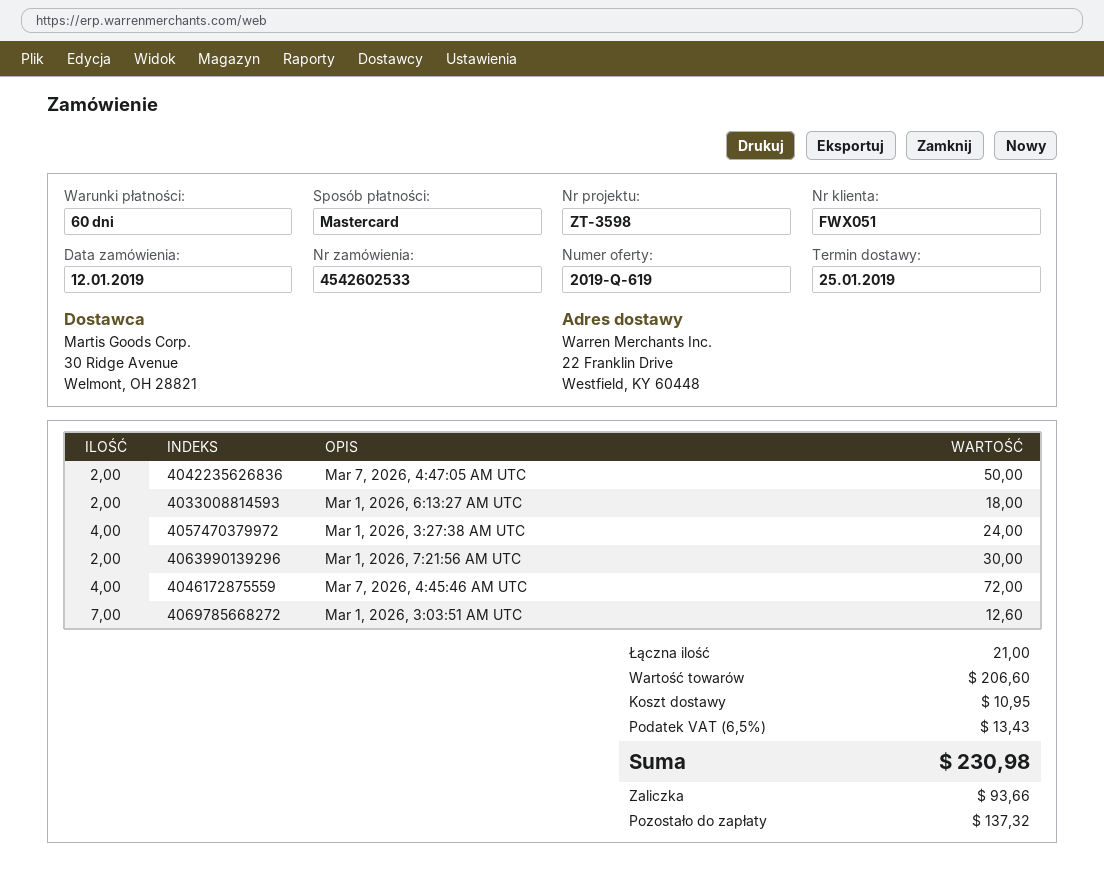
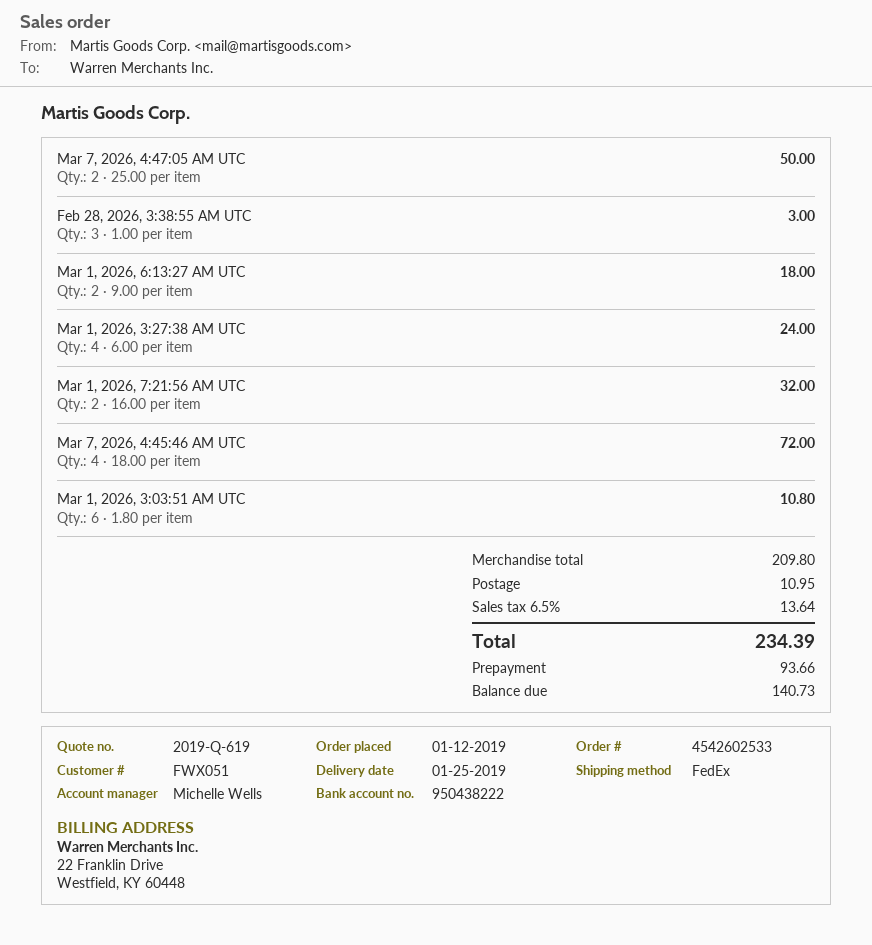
Mar 1, 2026, 7:21:56 AM UTC: 2 for 30.00 -> 2 for 32.00
Mar 1, 2026, 3:03:51 AM UTC: 7 for 12.60 -> 6 for 10.80
Feb 28, 2026, 3:38:55 AM UTC: none -> 3 for 3.00
subtotal: 206.60 -> 209.80
tax: 6.5% = 13.43 -> 6.5% = 13.64
total: 230.98 -> 234.39
balance: 137.32 -> 140.73

